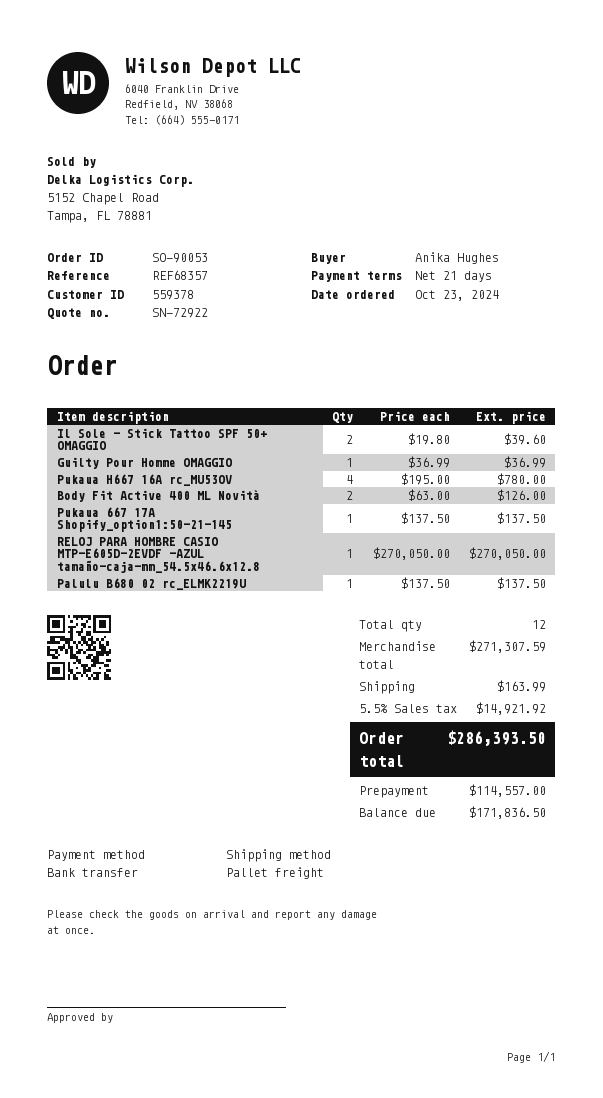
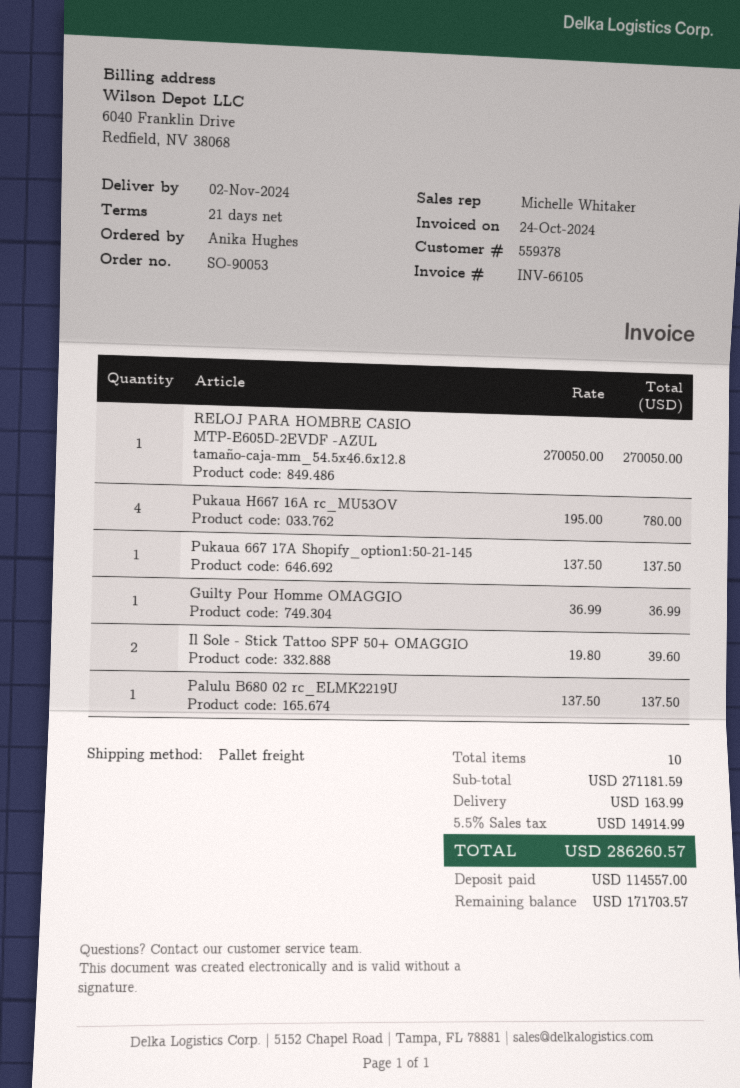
Body Fit Active 400 ML Novità: 2 x 63.00 = 126.00 -> none
total quantity: 12 -> 10
subtotal: 271307.59 -> 271181.59
tax: 5.5% = 14921.92 -> 5.5% = 14914.99
total: 286393.50 -> 286260.57
balance: 171836.50 -> 171703.57

